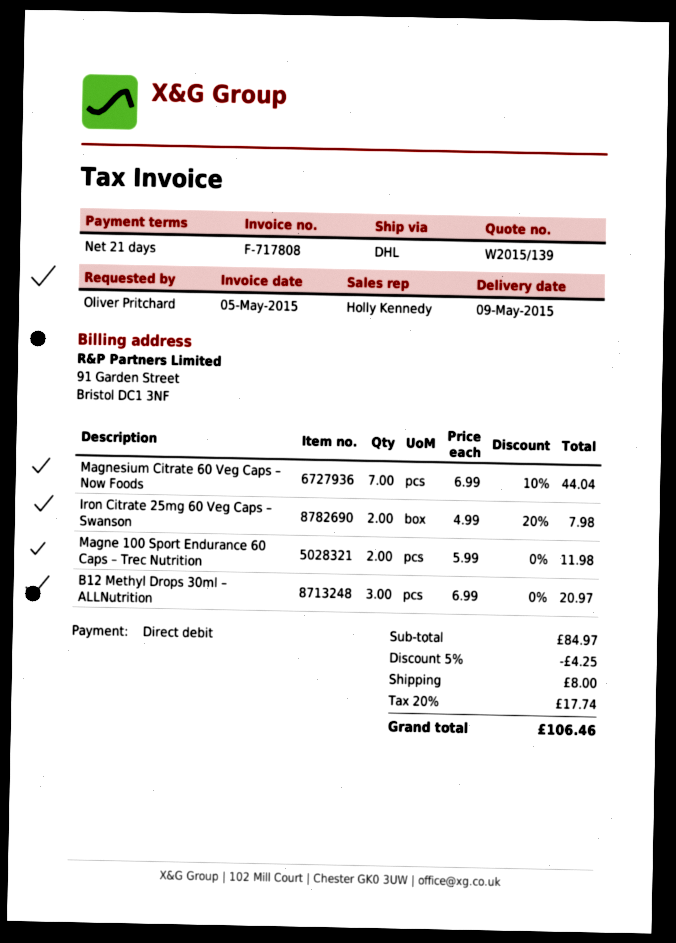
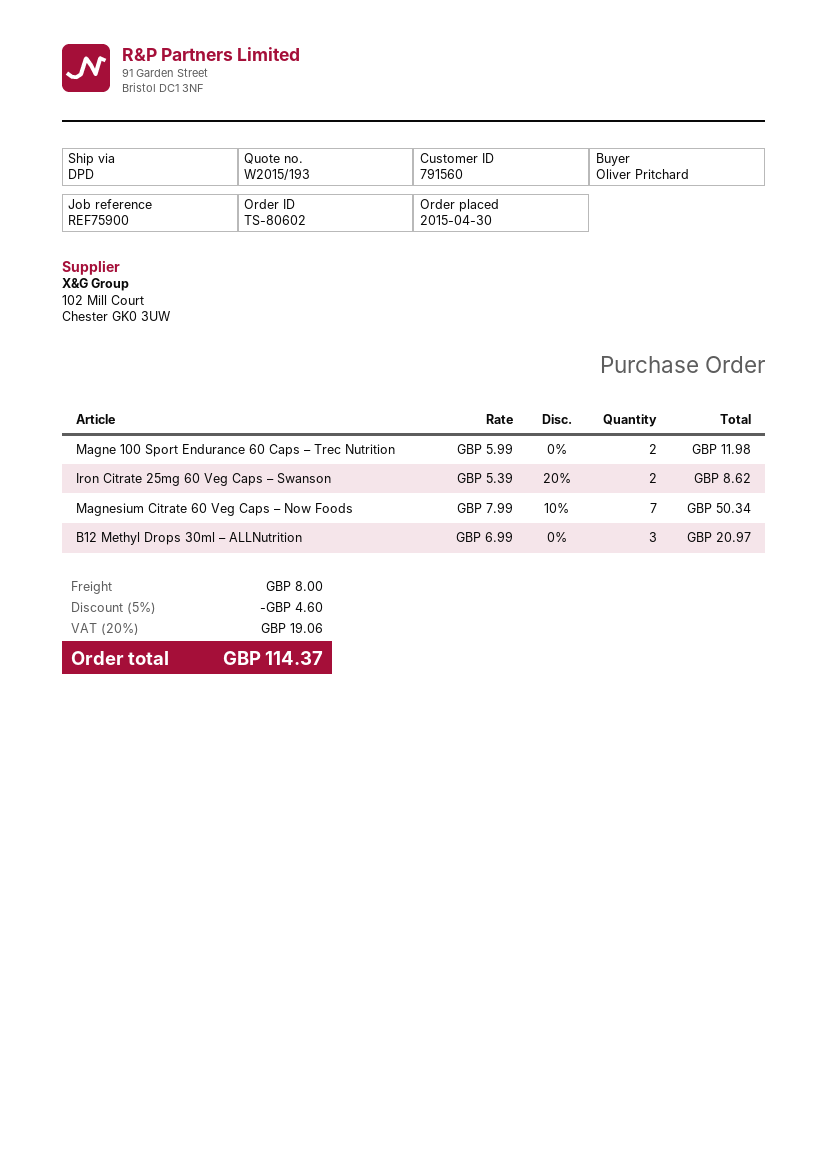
quote number: W2015/139 -> W2015/193
shipping method: DHL -> DPD
Magnesium Citrate 60 Veg Caps – Now Foods: 7 x 6.99 - 10% = 44.04 -> 7 x 7.99 - 10% = 50.34
Iron Citrate 25mg 60 Veg Caps – Swanson: 2 x 4.99 - 20% = 7.98 -> 2 x 5.39 - 20% = 8.62
discount: 5% = 4.25 -> 5% = 4.60
tax: 20% = 17.74 -> 20% = 19.06
total: 106.46 -> 114.37

